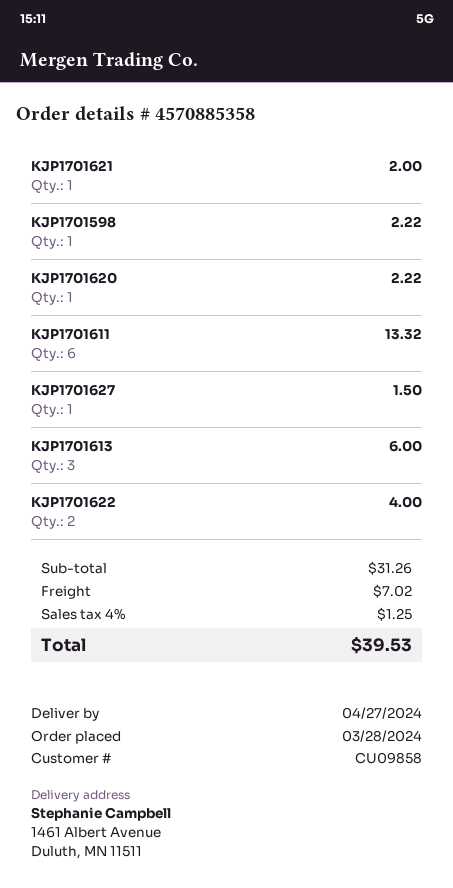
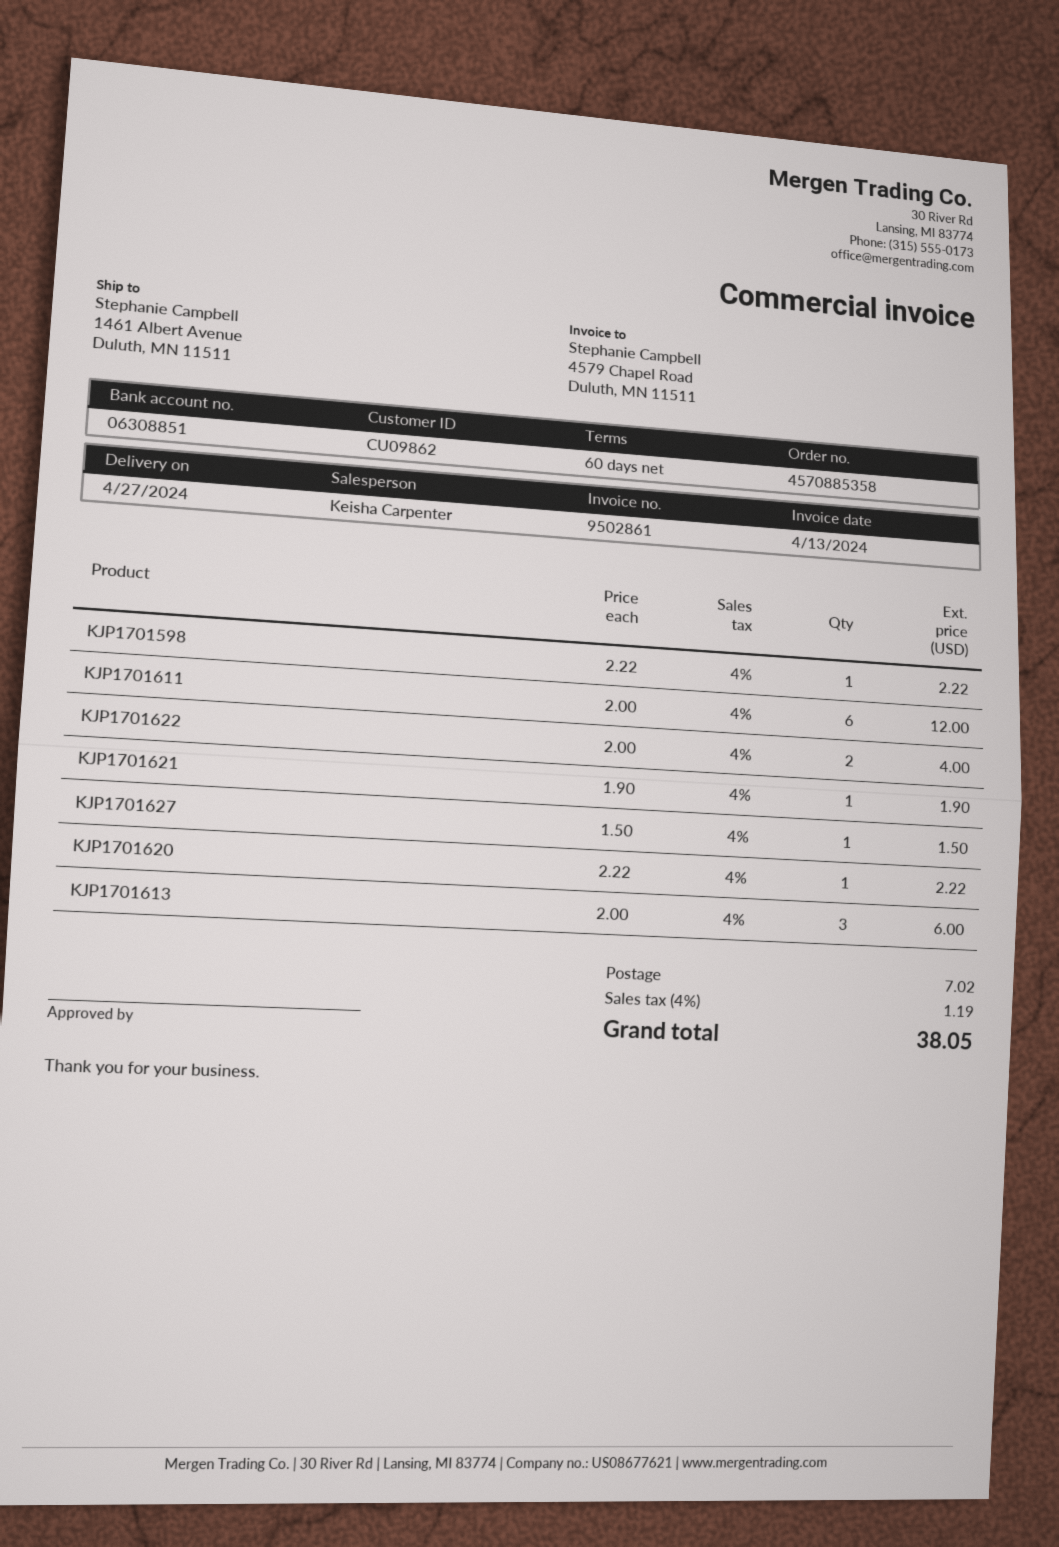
customer number: CU09858 -> CU09862
KJP1701621: 1 for 2.00 -> 1 for 1.90
KJP1701611: 6 for 13.32 -> 6 for 12.00
tax: 4% = 1.25 -> 4% = 1.19
total: 39.53 -> 38.05

